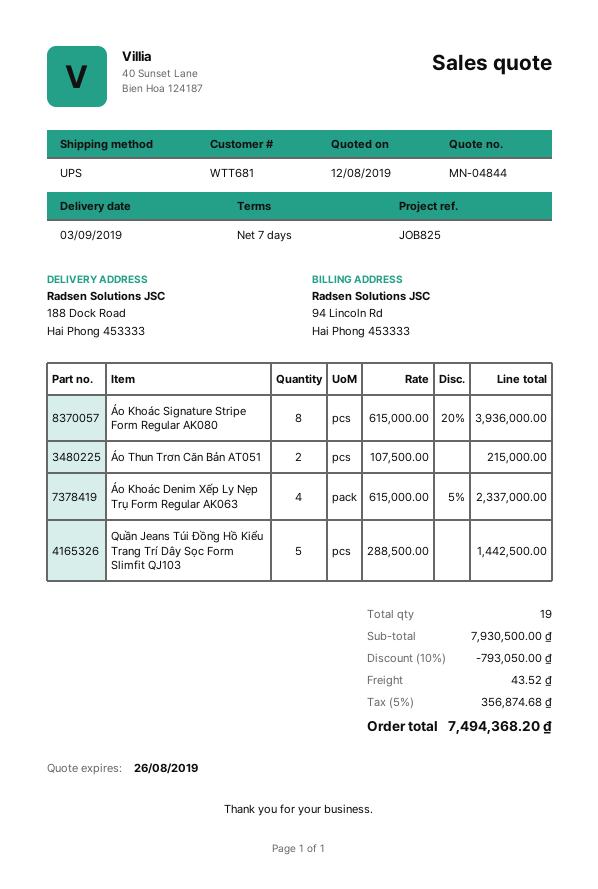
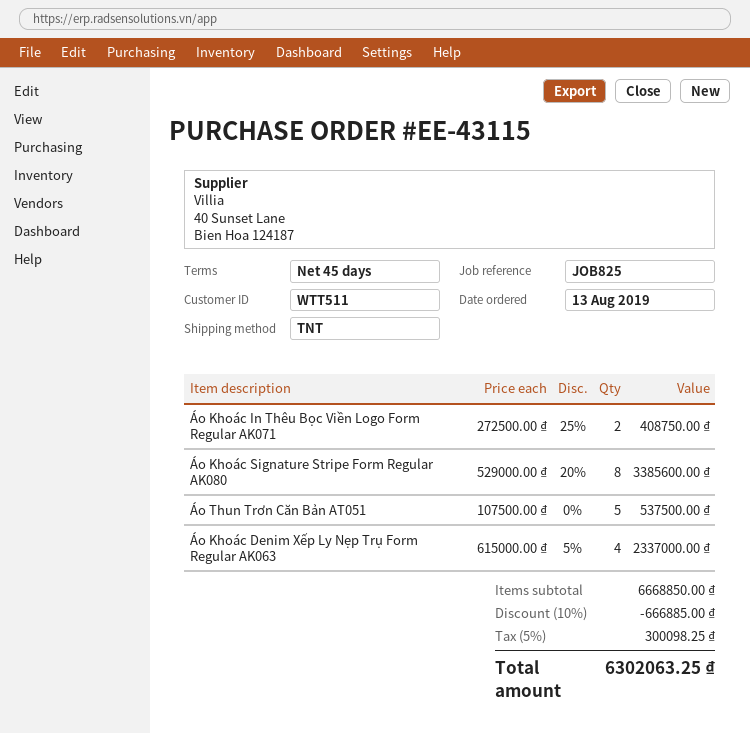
payment terms: 7 days -> 45 days
customer number: WTT681 -> WTT511
shipping method: UPS -> TNT
Áo Khoác Signature Stripe Form Regular AK080: 8 x 615000.00 - 20% = 3936000.00 -> 8 x 529000.00 - 20% = 3385600.00
Áo Thun Trơn Căn Bản AT051: 2 x 107500.00 = 215000.00 -> 5 x 107500.00 = 537500.00
Quần Jeans Túi Đồng Hồ Kiểu Trang Trí Dây Sọc Form Slimfit QJ103: 5 x 288500.00 = 1442500.00 -> none
Áo Khoác In Thêu Bọc Viền Logo Form Regular AK071: none -> 2 x 272500.00 - 25% = 408750.00
subtotal: 7930500.00 -> 6668850.00
discount: 10% = 793050.00 -> 10% = 666885.00
shipping: 43.52 -> none
tax: 5% = 356874.68 -> 5% = 300098.25
total: 7494368.20 -> 6302063.25

